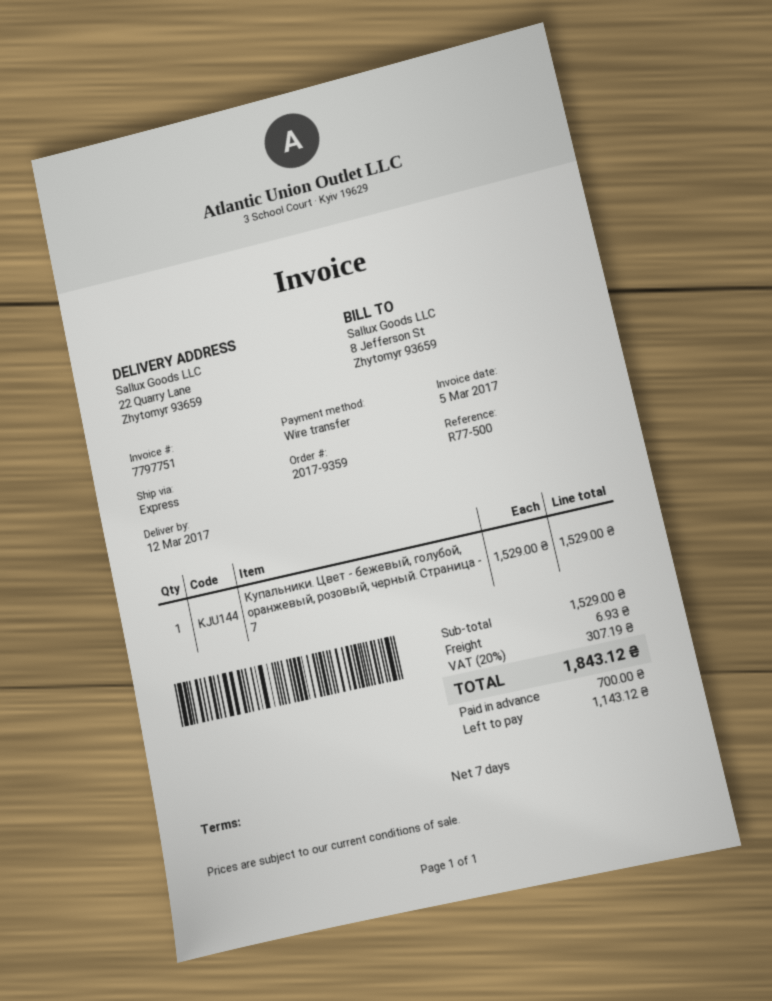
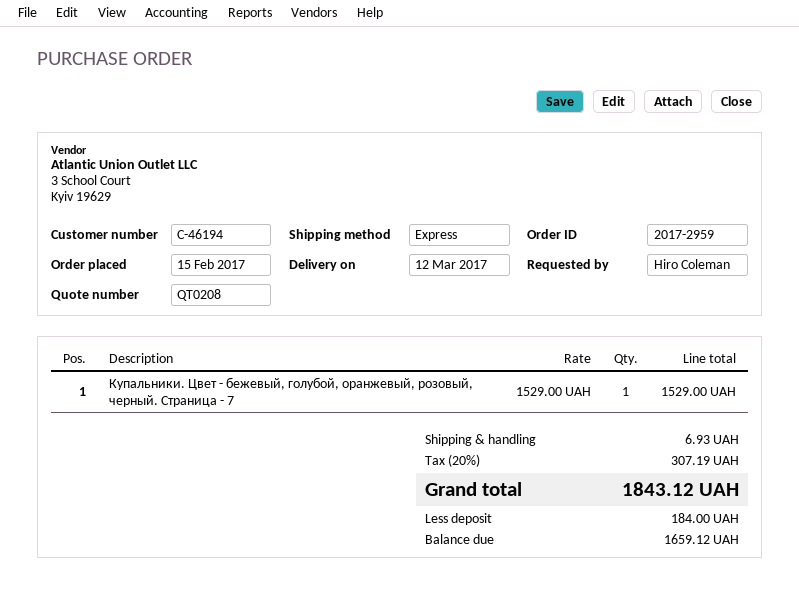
order number: 2017-9359 -> 2017-2959
deposit: 700.00 -> 184.00
balance: 1143.12 -> 1659.12

